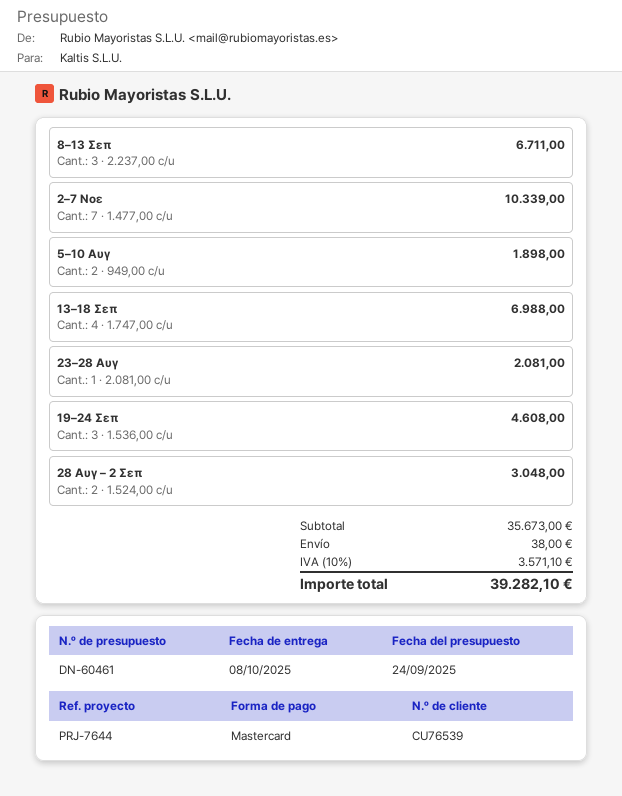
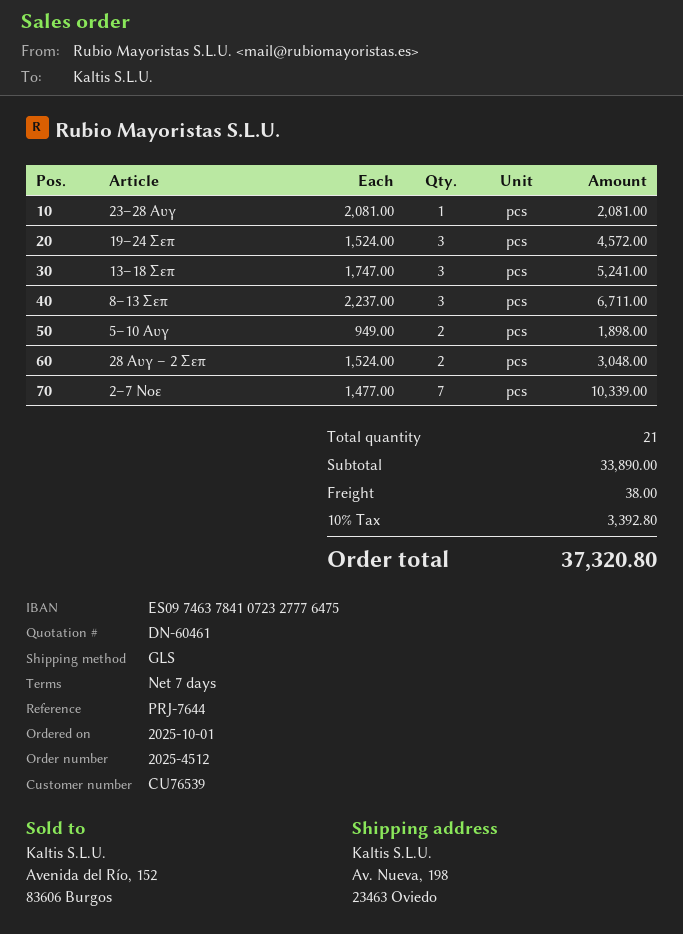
13–18 Σεπ: 4 x 1747.00 = 6988.00 -> 3 x 1747.00 = 5241.00
19–24 Σεπ: 3 x 1536.00 = 4608.00 -> 3 x 1524.00 = 4572.00
subtotal: 35673.00 -> 33890.00
tax: 10% = 3571.10 -> 10% = 3392.80
total: 39282.10 -> 37320.80

